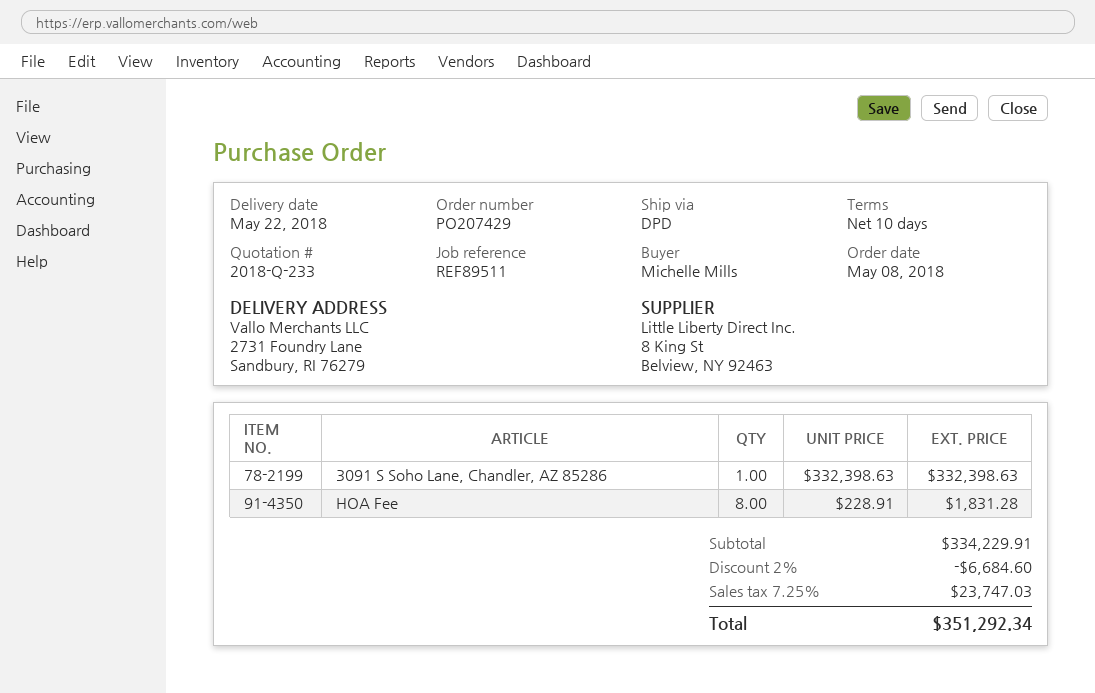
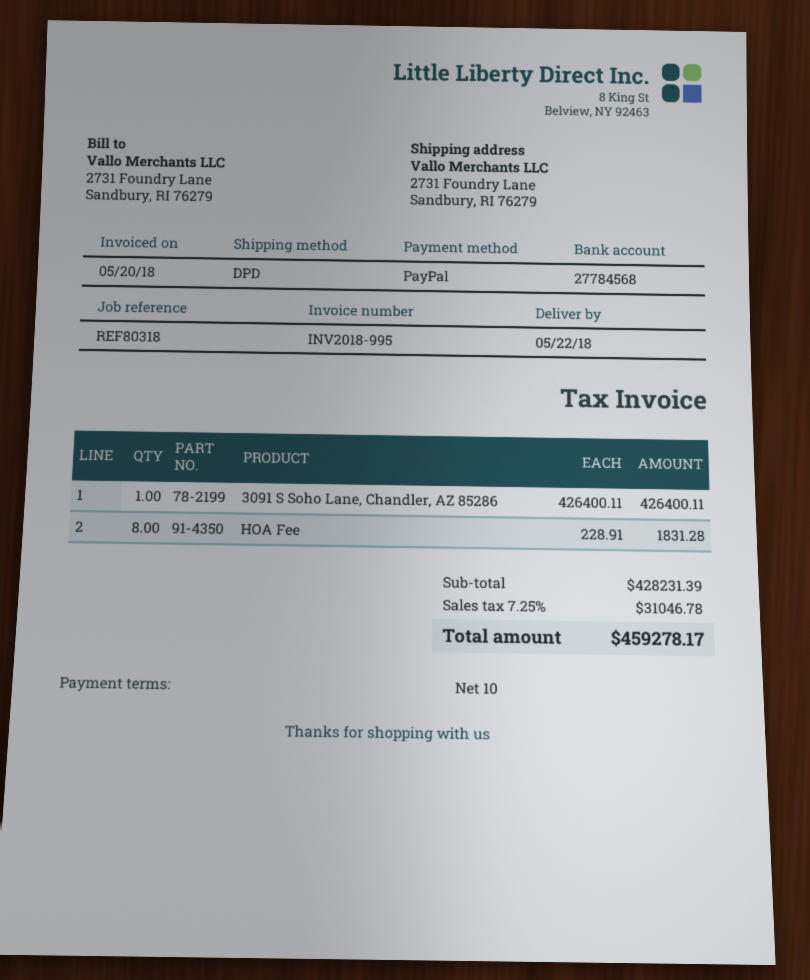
reference: REF89511 -> REF80318
3091 S Soho Lane, Chandler, AZ 85286: 1 x 332398.63 = 332398.63 -> 1 x 426400.11 = 426400.11
subtotal: 334229.91 -> 428231.39
discount: 2% = 6684.60 -> none
tax: 7.25% = 23747.03 -> 7.25% = 31046.78
total: 351292.34 -> 459278.17

